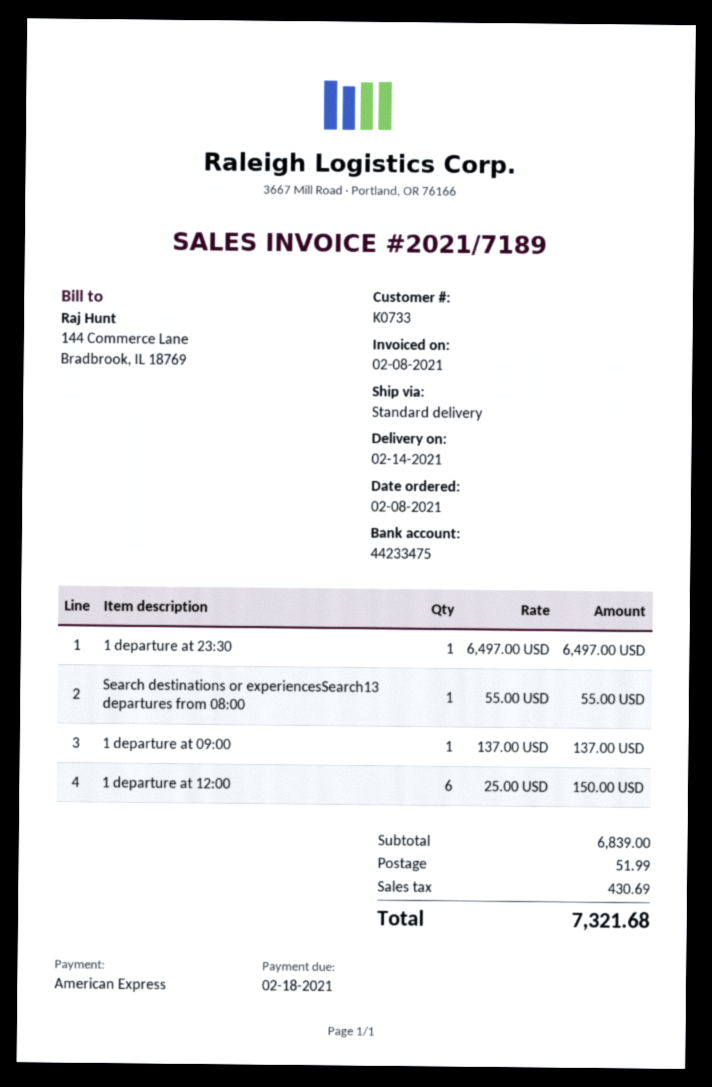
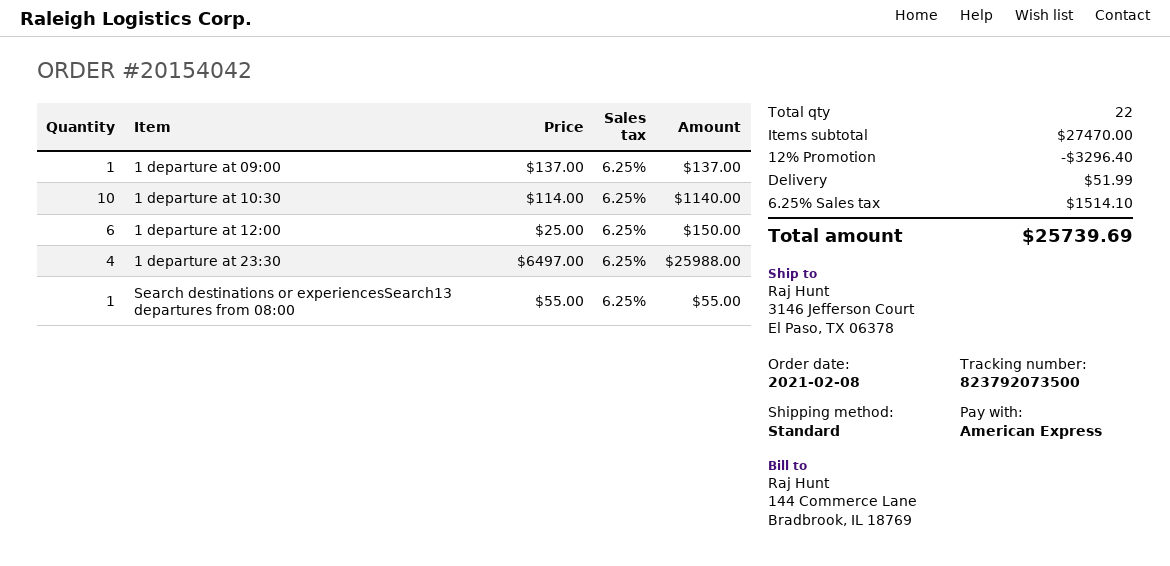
1 departure at 23:30: 1 x 6497.00 = 6497.00 -> 4 x 6497.00 = 25988.00
1 departure at 10:30: none -> 10 x 114.00 = 1140.00
subtotal: 6839.00 -> 27470.00
discount: none -> 12% = 3296.40
tax: 430.69 -> 1514.10
total: 7321.68 -> 25739.69

